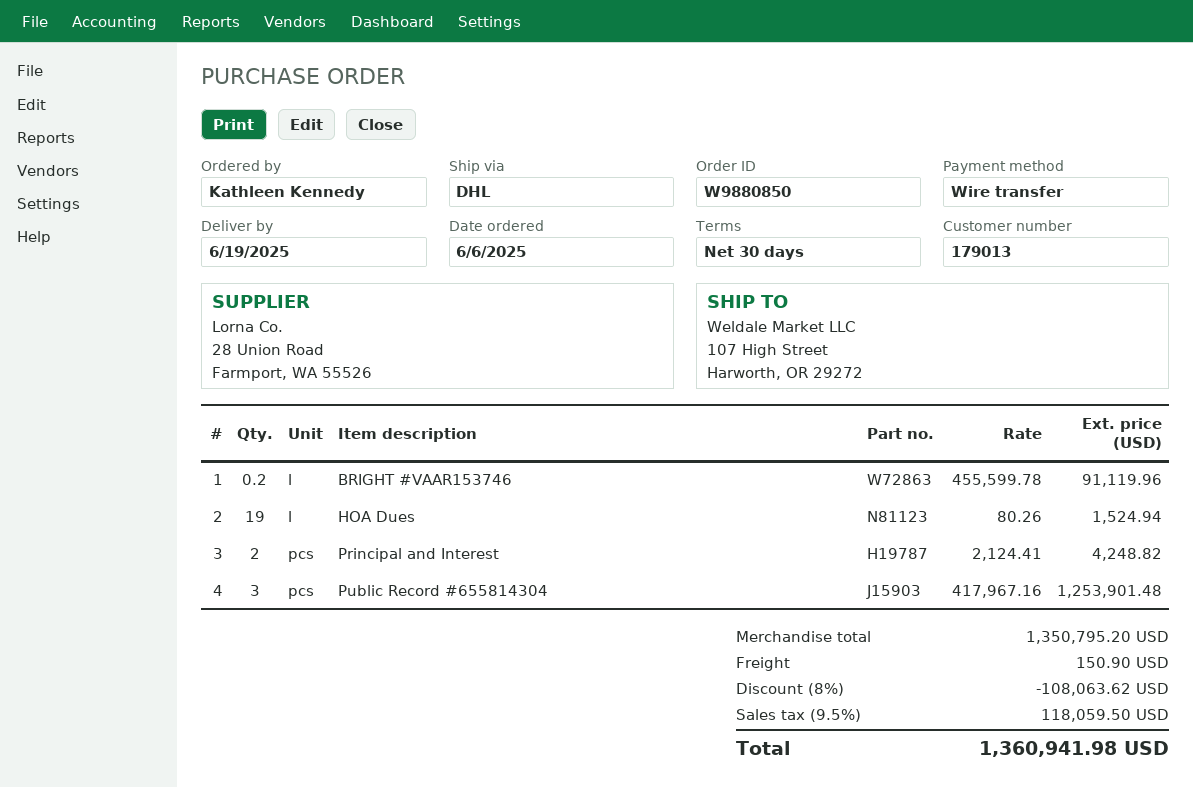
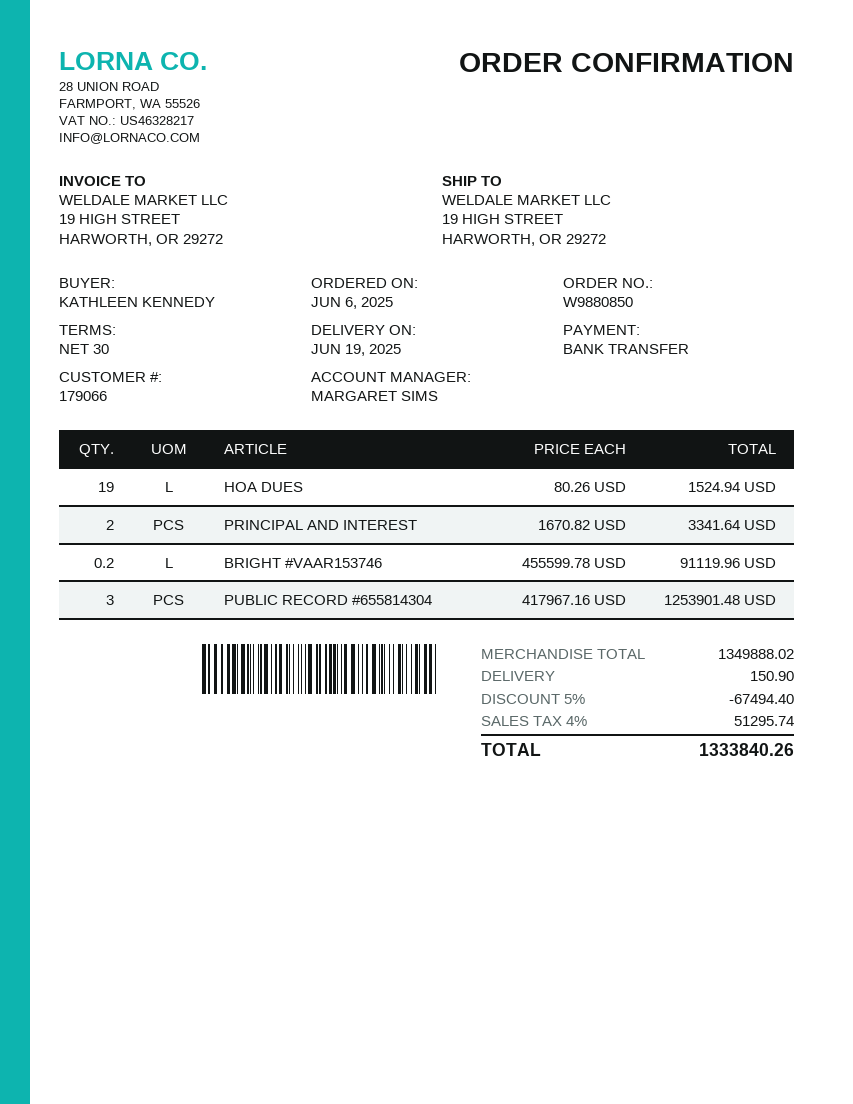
customer number: 179013 -> 179066
ship to: 107 High Street, Harworth, OR 29272 -> 19 HIGH STREET, HARWORTH, OR 29272
Principal and Interest: 2 x 2124.41 = 4248.82 -> 2 x 1670.82 = 3341.64
subtotal: 1350795.20 -> 1349888.02
discount: 8% = 108063.62 -> 5% = 67494.40
tax: 9.5% = 118059.50 -> 4% = 51295.74
total: 1360941.98 -> 1333840.26

